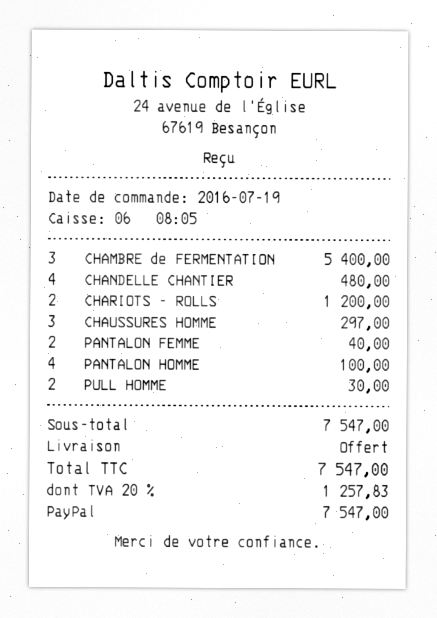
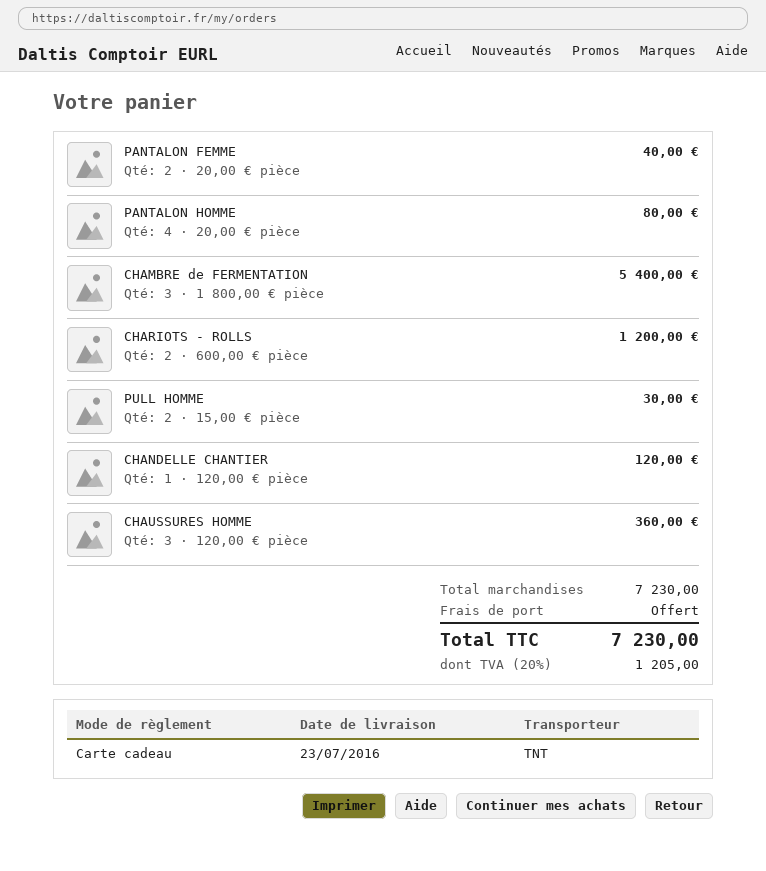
payment method: PayPal -> gift card
CHANDELLE CHANTIER: 4 for 480.00 -> 1 for 120.00
CHAUSSURES HOMME: 3 for 297.00 -> 3 for 360.00
PANTALON HOMME: 4 for 100.00 -> 4 for 80.00
subtotal: 7547.00 -> 7230.00
tax: 20% = 1257.83 -> 20% = 1205.00
total: 7547.00 -> 7230.00

